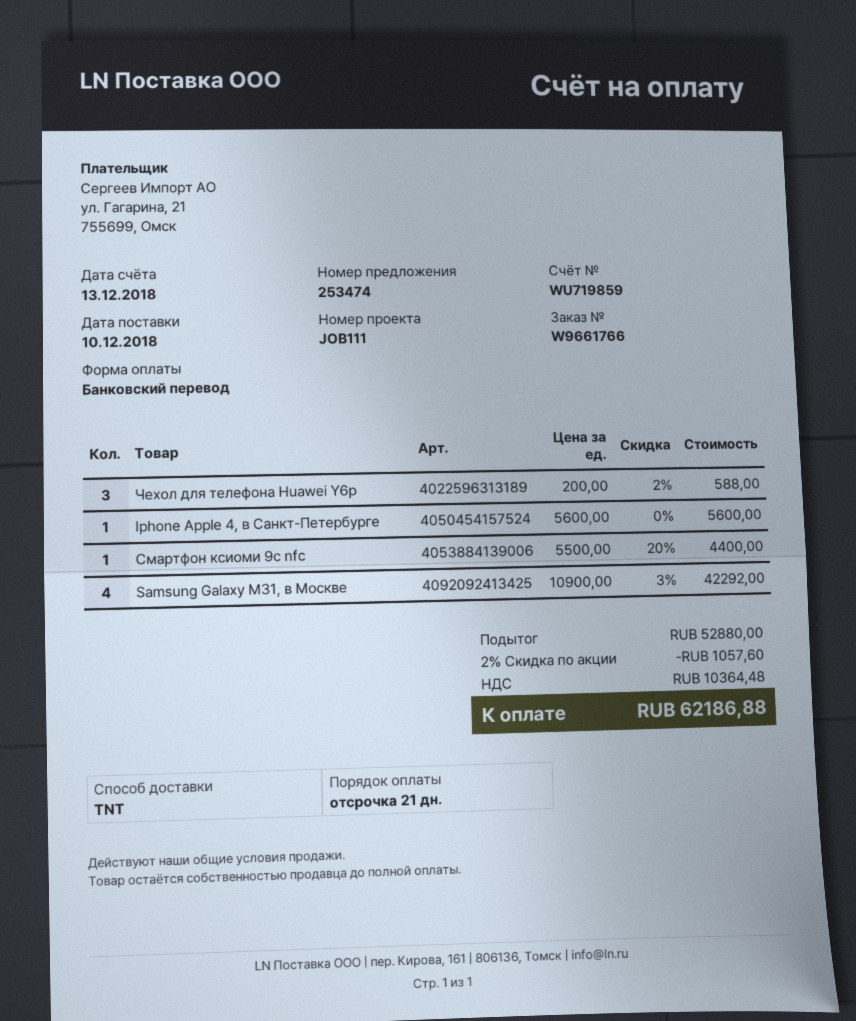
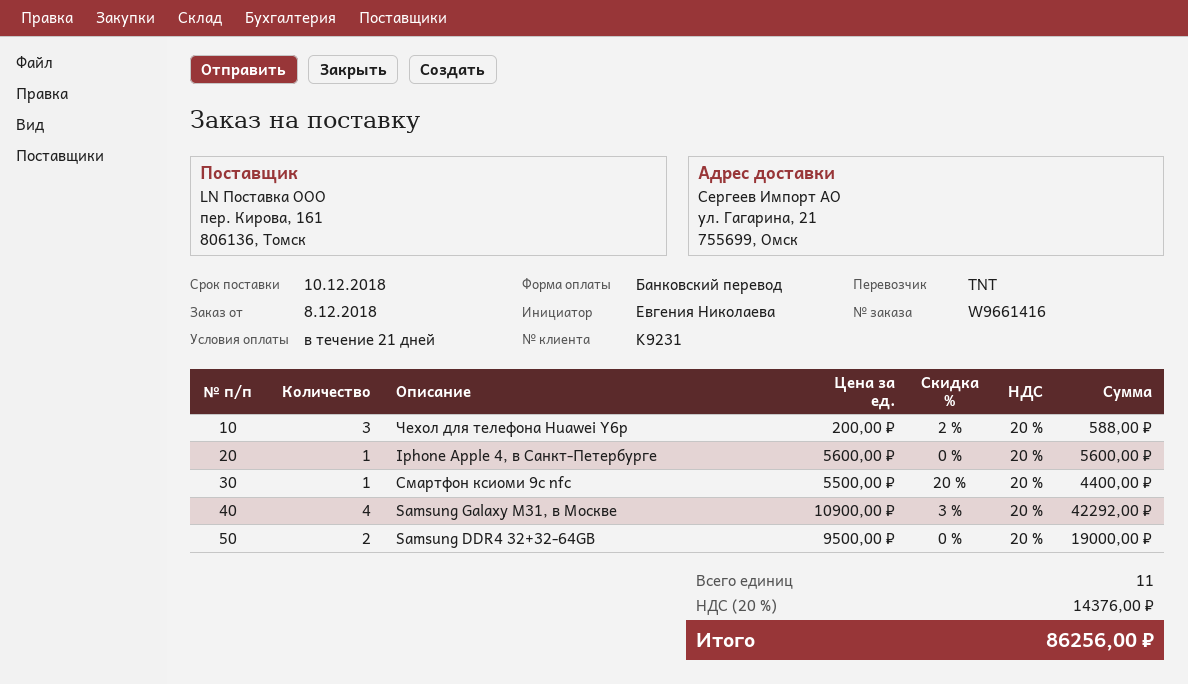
order number: W9661766 -> W9661416
Samsung DDR4 32+32-64GB: none -> 2 x 9500.00 = 19000.00
discount: 2% = 1057.60 -> none
tax: 10364.48 -> 14376.00
total: 62186.88 -> 86256.00

